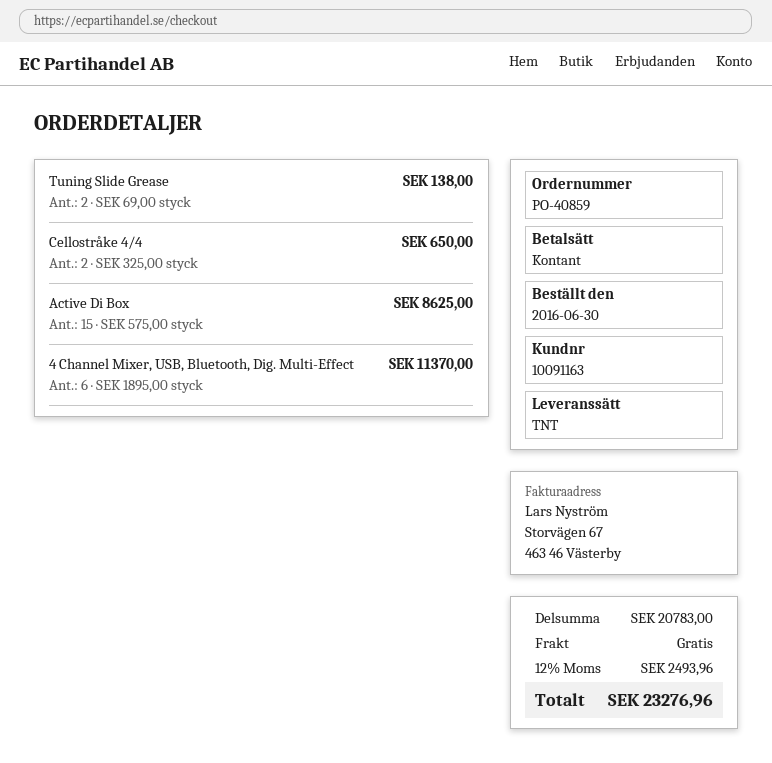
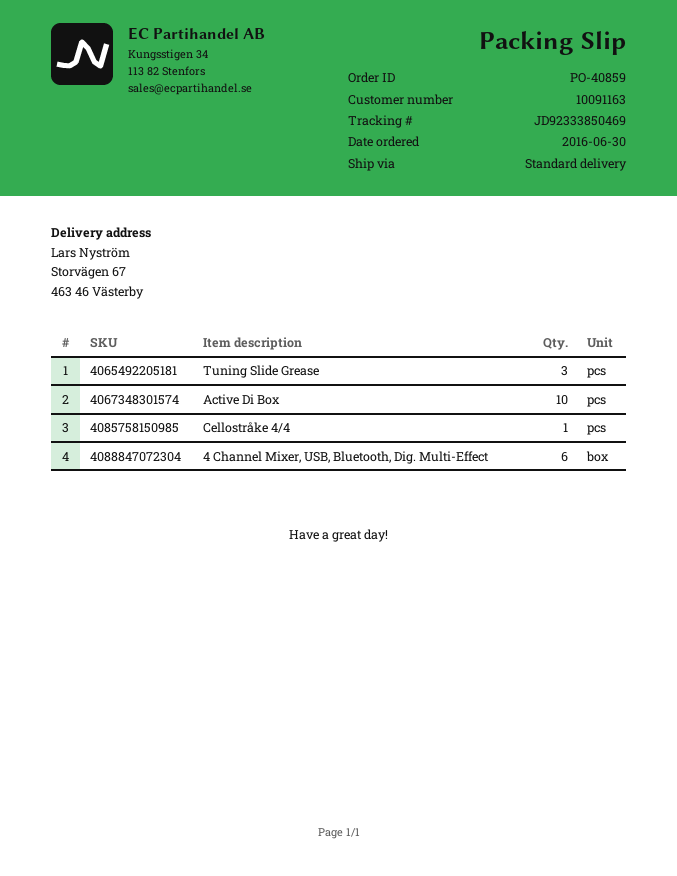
shipping method: TNT -> standard
Tuning Slide Grease: 2 -> 3
Cellostråke 4/4: 2 -> 1
Active Di Box: 15 -> 10

